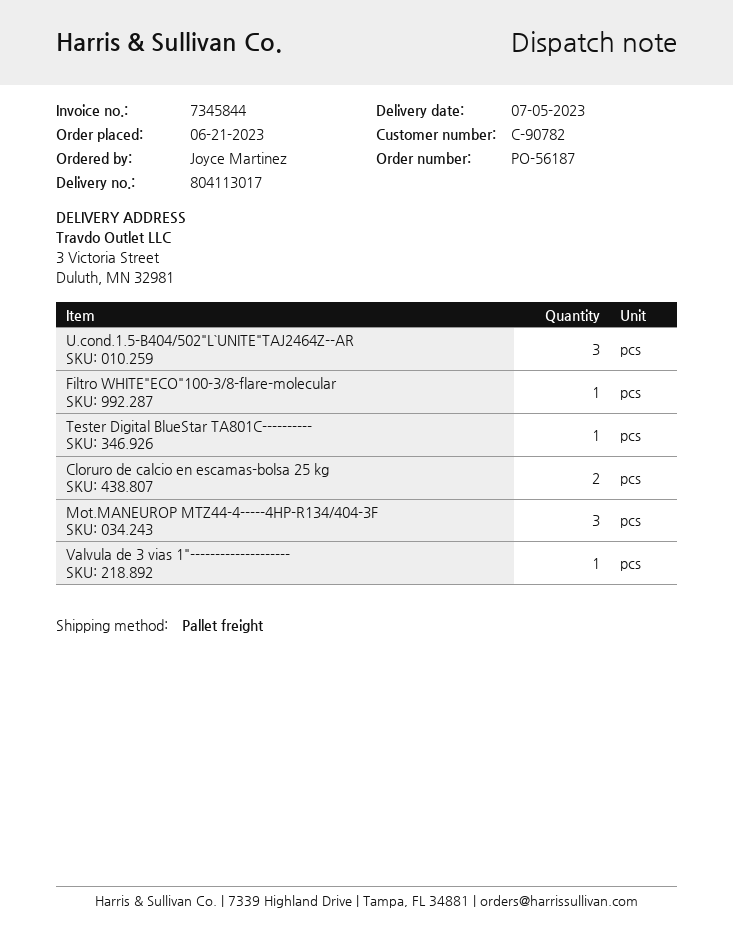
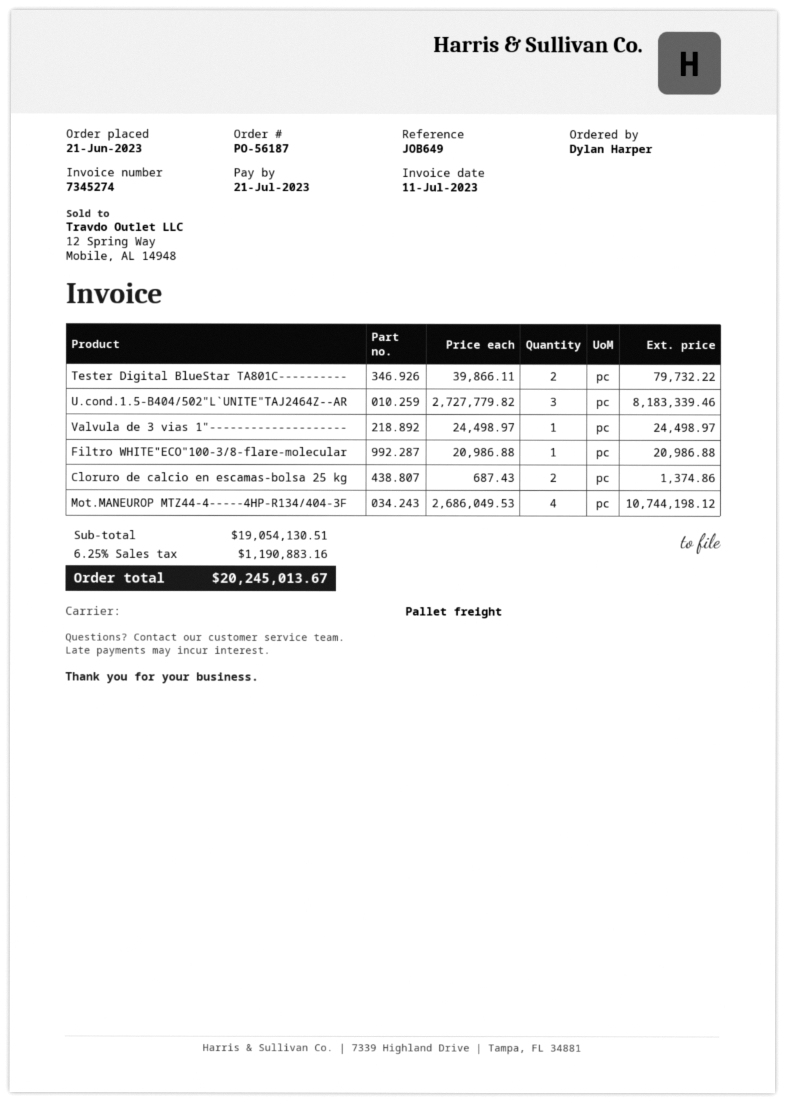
invoice number: 7345844 -> 7345274
ordered by: Joyce Martinez -> Dylan Harper
Tester Digital BlueStar TA801C----------: 1 -> 2
Mot.MANEUROP MTZ44-4-----4HP-R134/404-3F: 3 -> 4

